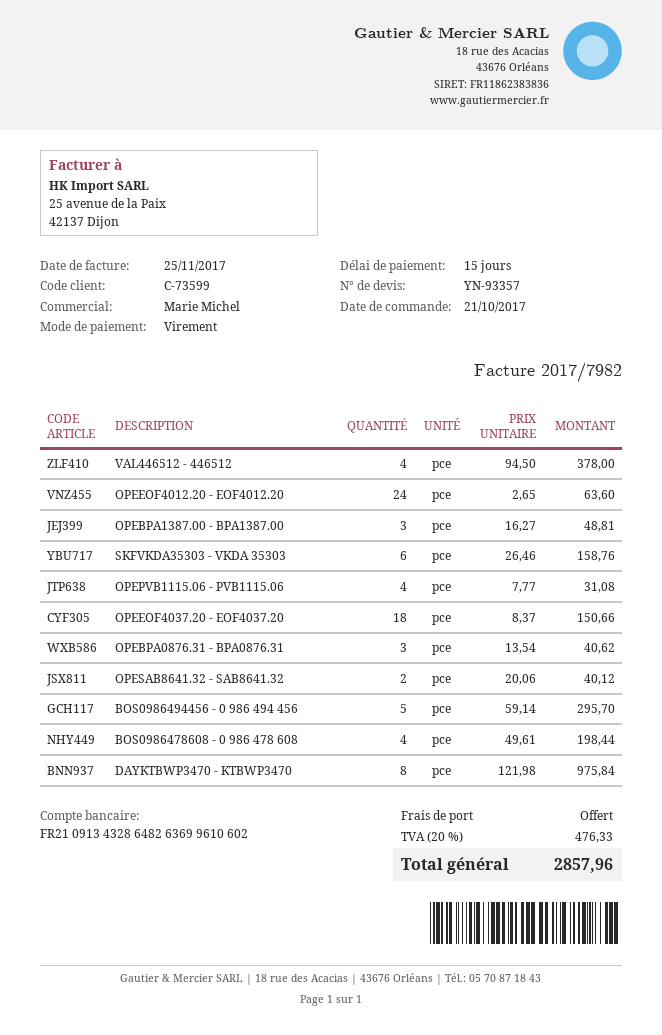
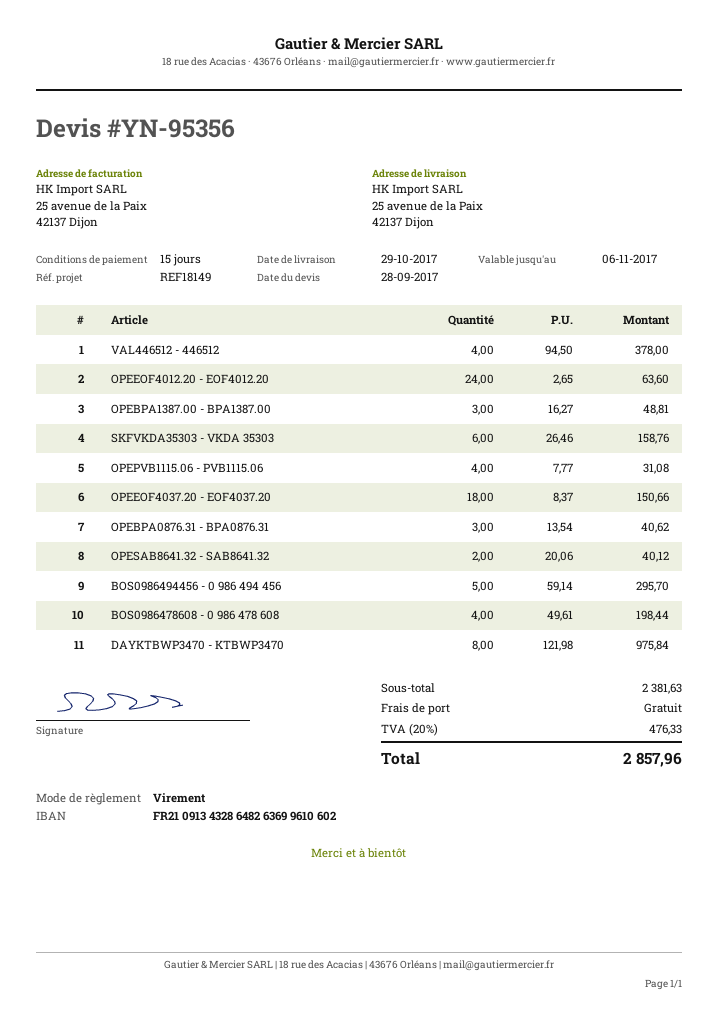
quote number: YN-93357 -> YN-95356

